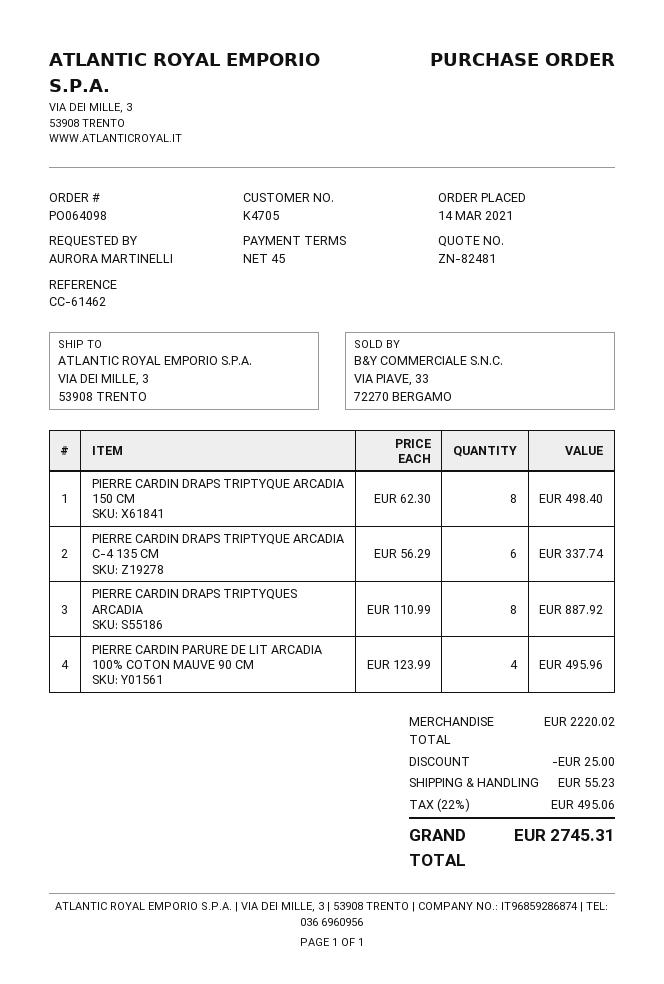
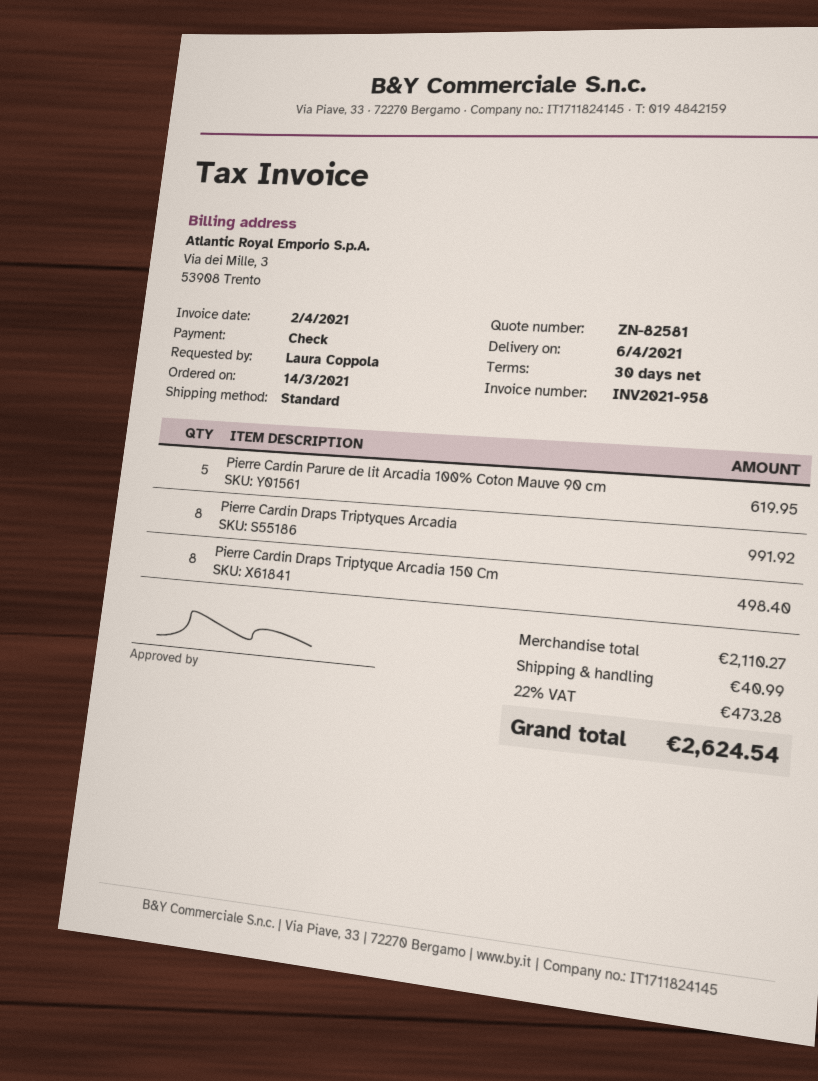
quote number: ZN-82481 -> ZN-82581
payment terms: 45 days -> 30 days
ordered by: AURORA MARTINELLI -> Laura Coppola
PIERRE CARDIN DRAPS TRIPTYQUE ARCADIA C-4 135 CM: 6 for 337.74 -> none
PIERRE CARDIN DRAPS TRIPTYQUES ARCADIA: 8 for 887.92 -> 8 for 991.92
PIERRE CARDIN PARURE DE LIT ARCADIA 100% COTON MAUVE 90 CM: 4 for 495.96 -> 5 for 619.95
subtotal: 2220.02 -> 2110.27
discount: 25.00 -> none
shipping: 55.23 -> 40.99
tax: 22% = 495.06 -> 22% = 473.28
total: 2745.31 -> 2624.54

